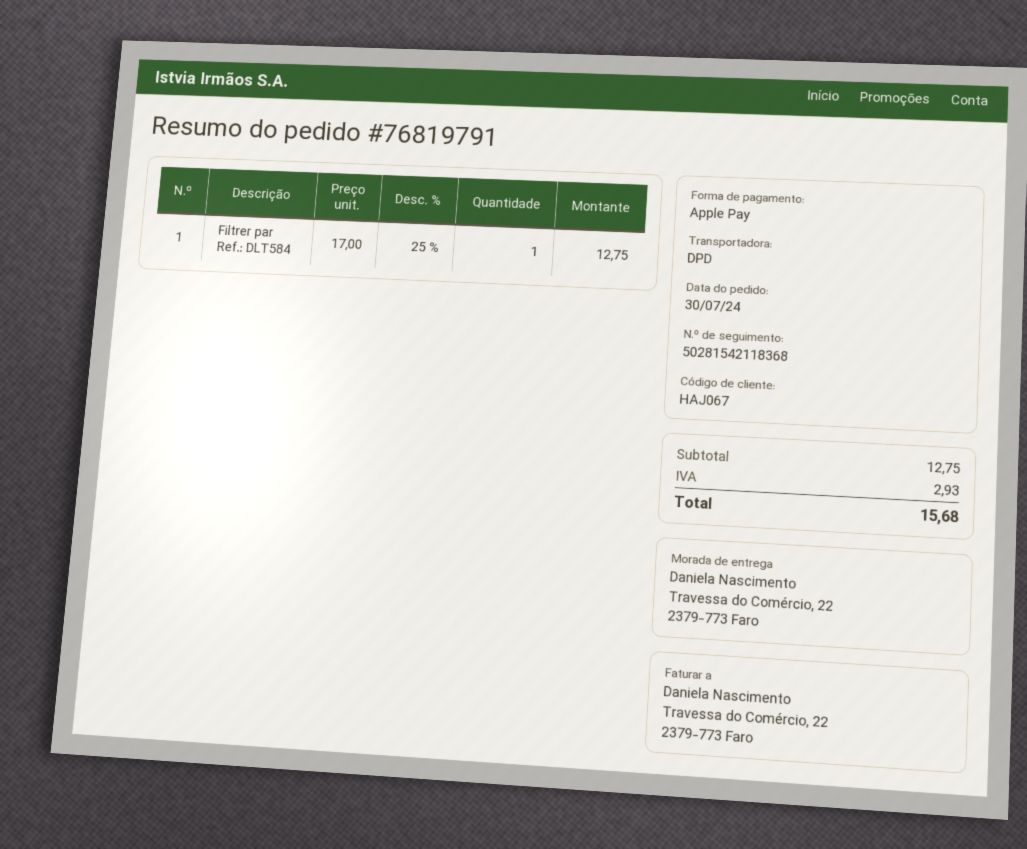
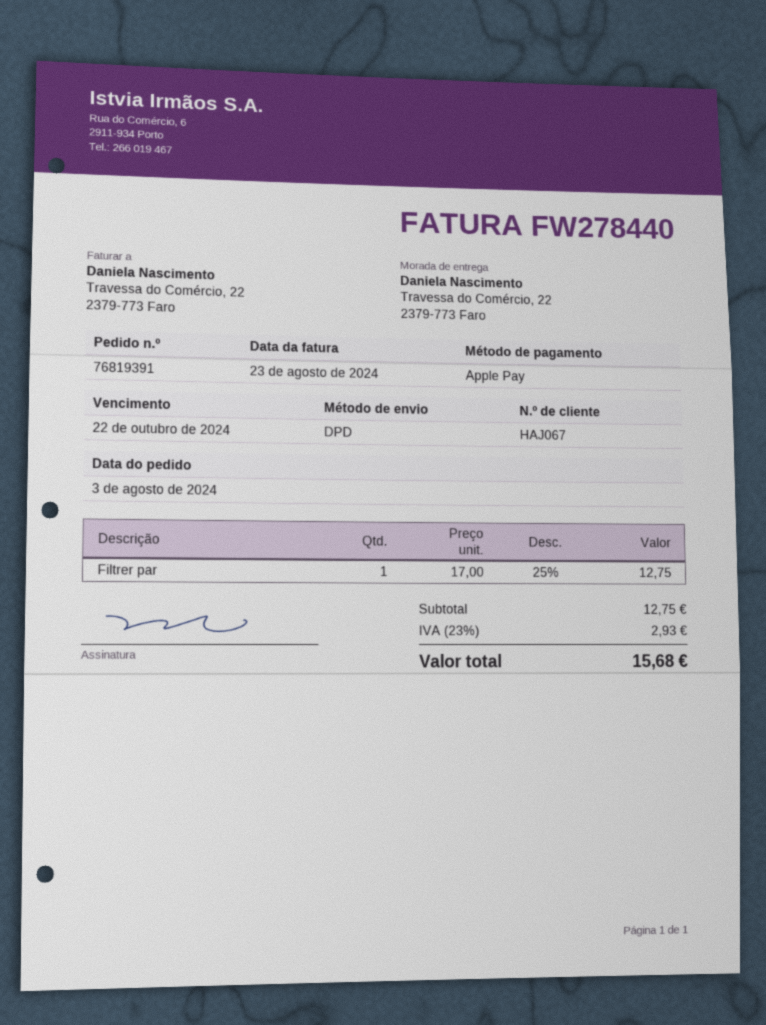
order number: 76819791 -> 76819391
order date: 2024-07-30 -> 2024-08-03

